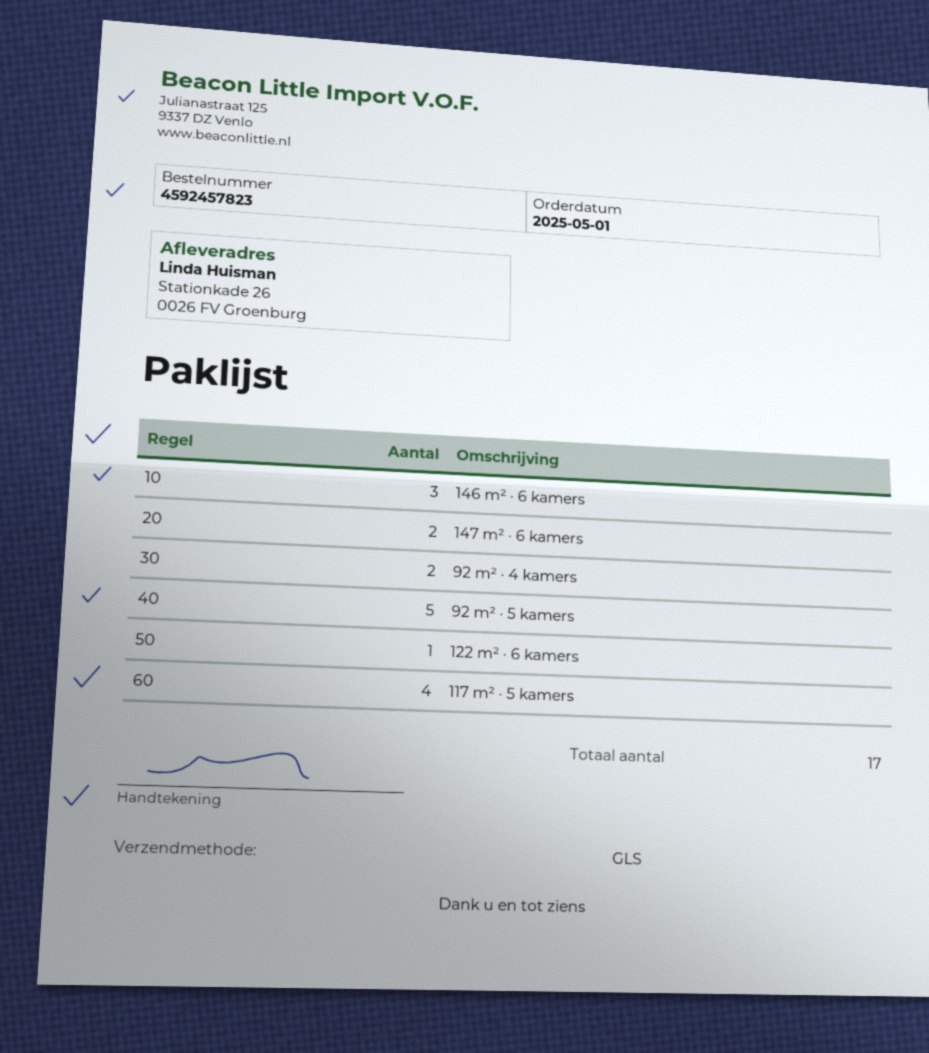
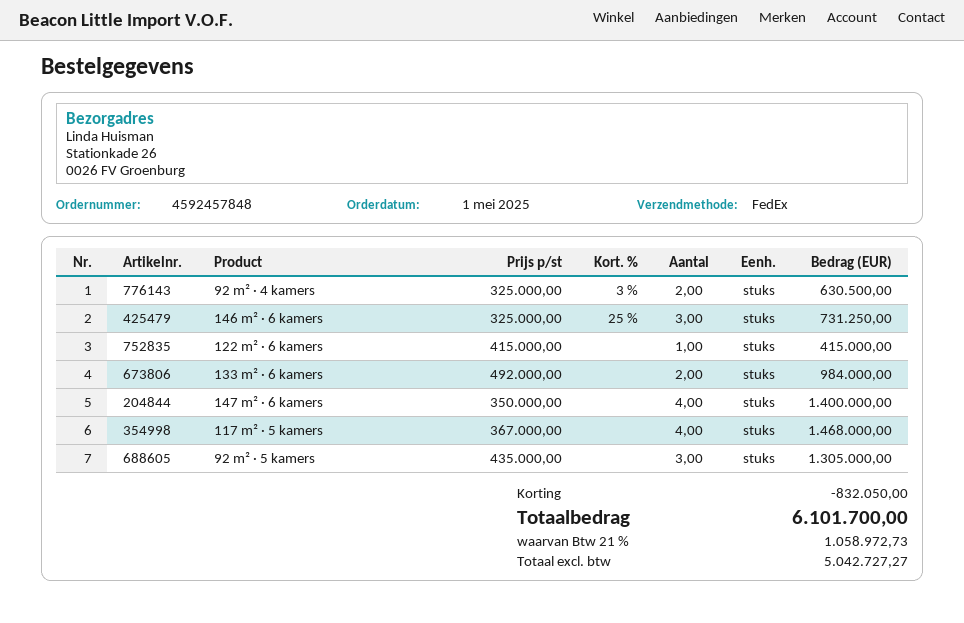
order number: 4592457823 -> 4592457848
shipping method: GLS -> FedEx
147 m² · 6 kamers: 2 -> 4
92 m² · 5 kamers: 5 -> 3
133 m² · 6 kamers: none -> 2

